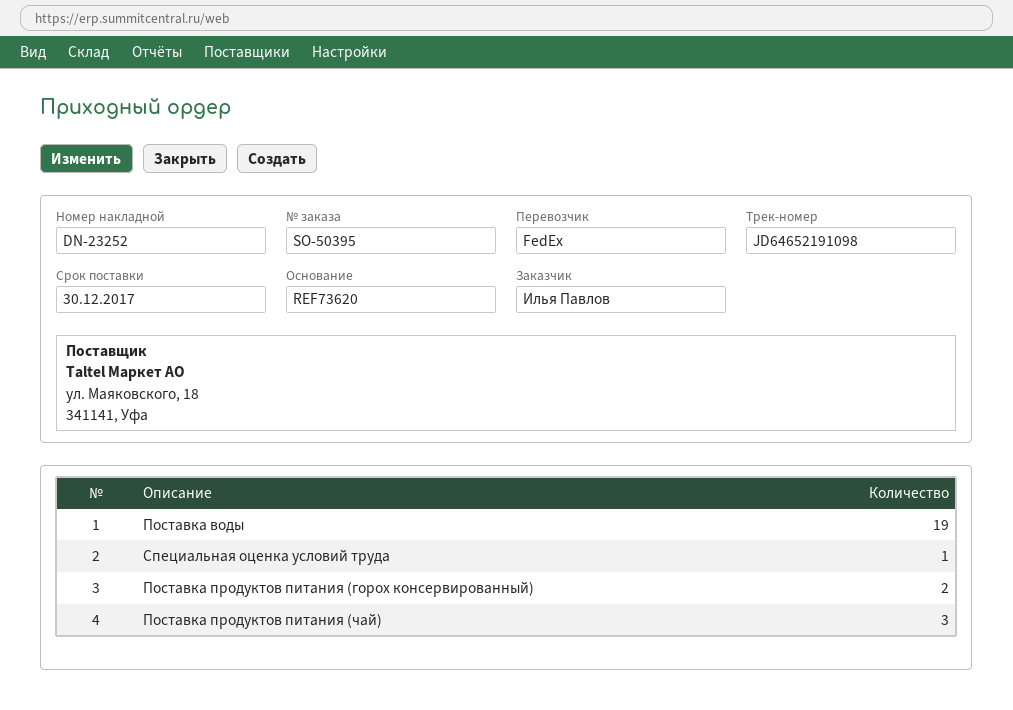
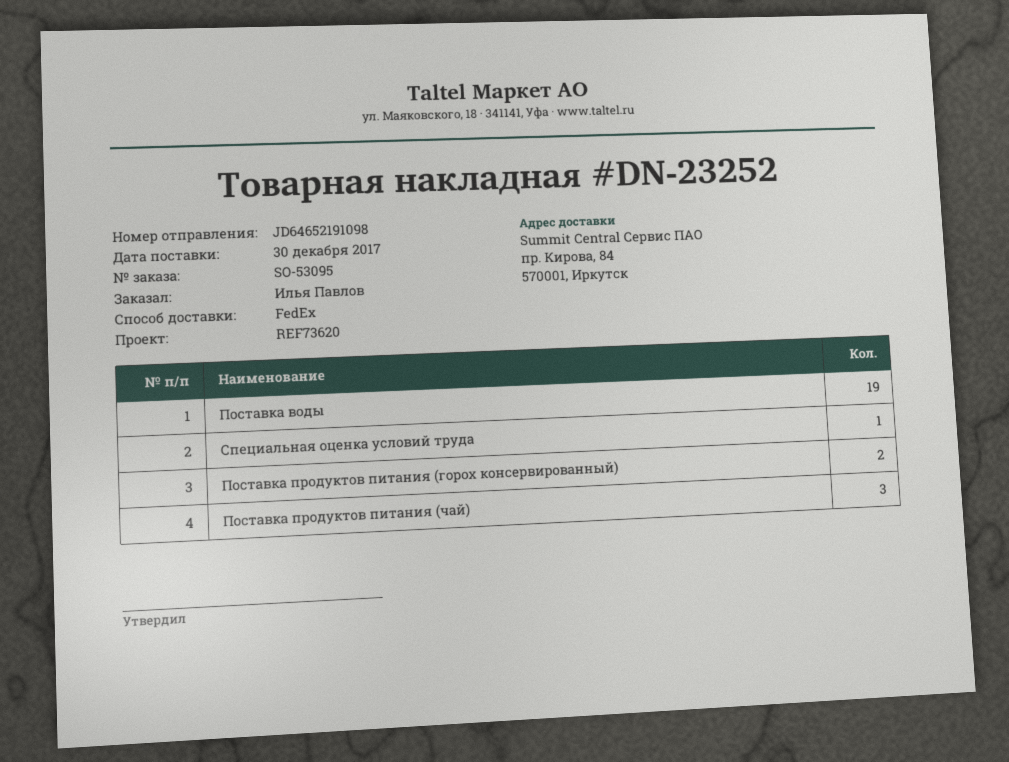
order number: SO-50395 -> SO-53095

